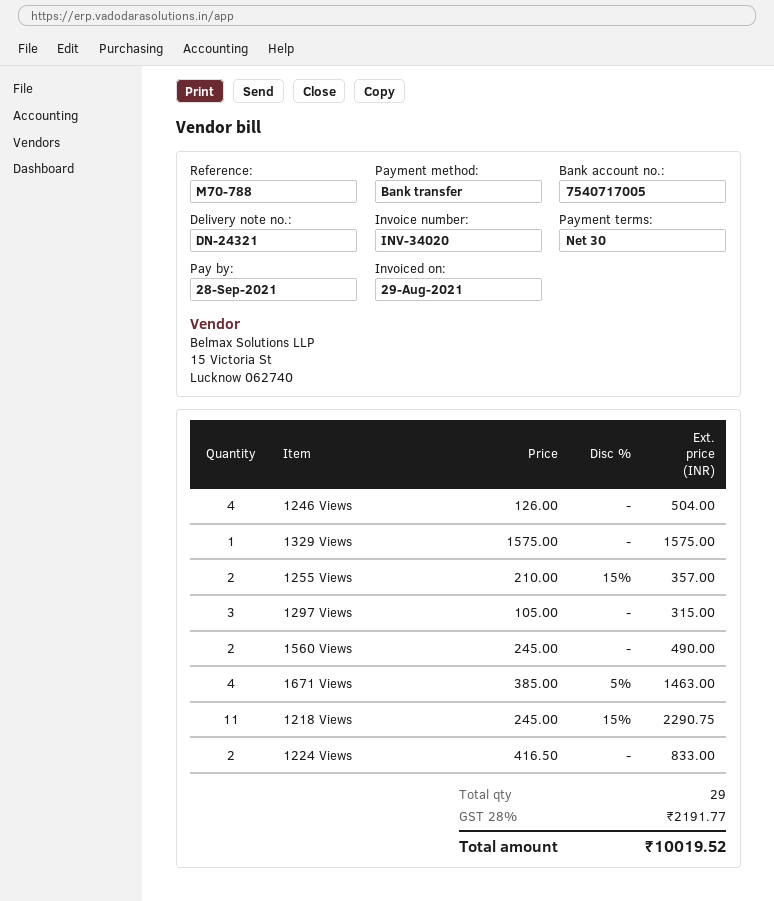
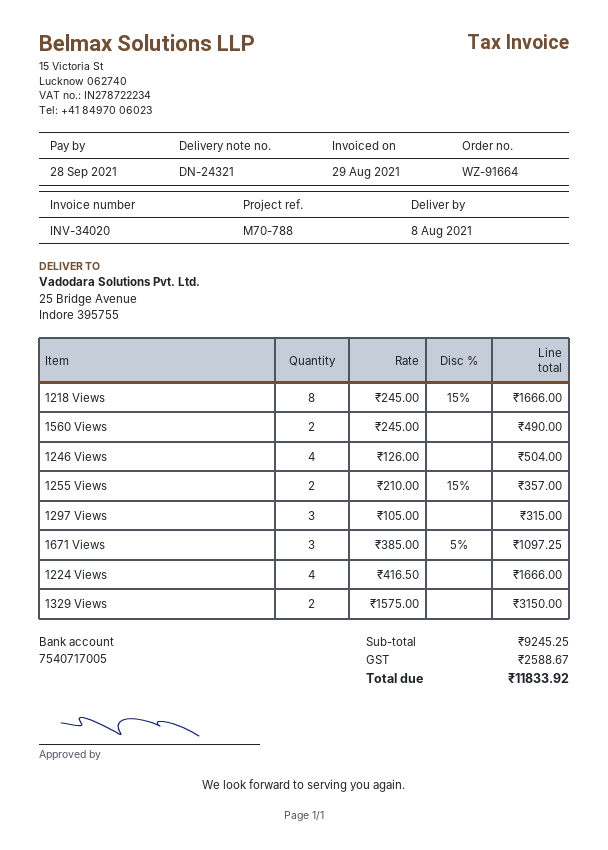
1329 Views: 1 x 1575.00 = 1575.00 -> 2 x 1575.00 = 3150.00
1671 Views: 4 x 385.00 - 5% = 1463.00 -> 3 x 385.00 - 5% = 1097.25
1218 Views: 11 x 245.00 - 15% = 2290.75 -> 8 x 245.00 - 15% = 1666.00
1224 Views: 2 x 416.50 = 833.00 -> 4 x 416.50 = 1666.00
tax: 2191.77 -> 2588.67
total: 10019.52 -> 11833.92

